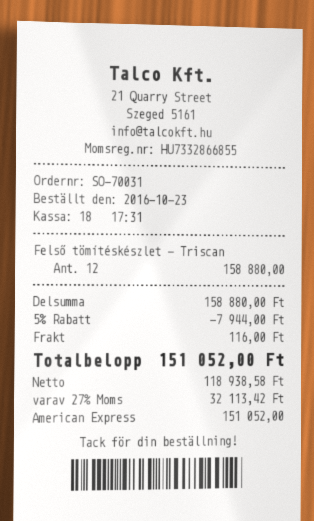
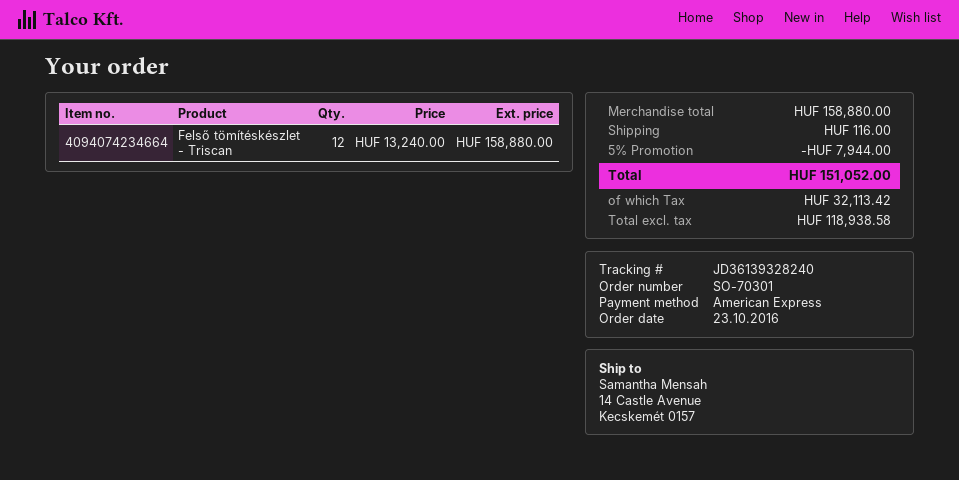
order number: SO-70031 -> SO-70301

